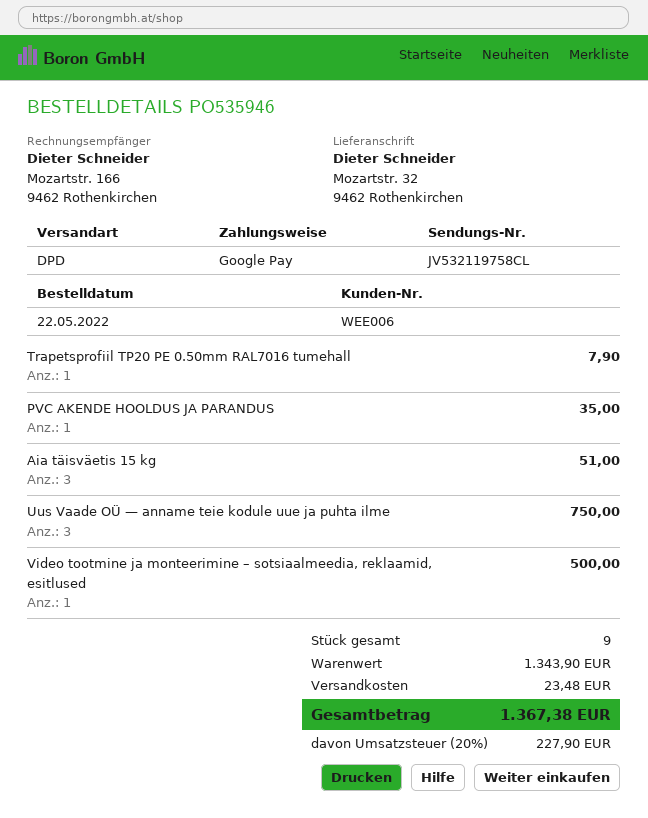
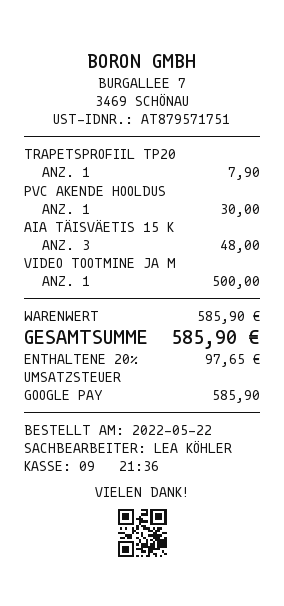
PVC AKENDE HOOLDUS JA PARANDUS: 1 for 35.00 -> 1 for 30.00
Aia täisväetis 15 kg: 3 for 51.00 -> 3 for 48.00
Uus Vaade OÜ — anname teie kodule uue ja puhta ilme: 3 for 750.00 -> none
subtotal: 1343.90 -> 585.90
shipping: 23.48 -> none
tax: 20% = 227.90 -> 20% = 97.65
total: 1367.38 -> 585.90

